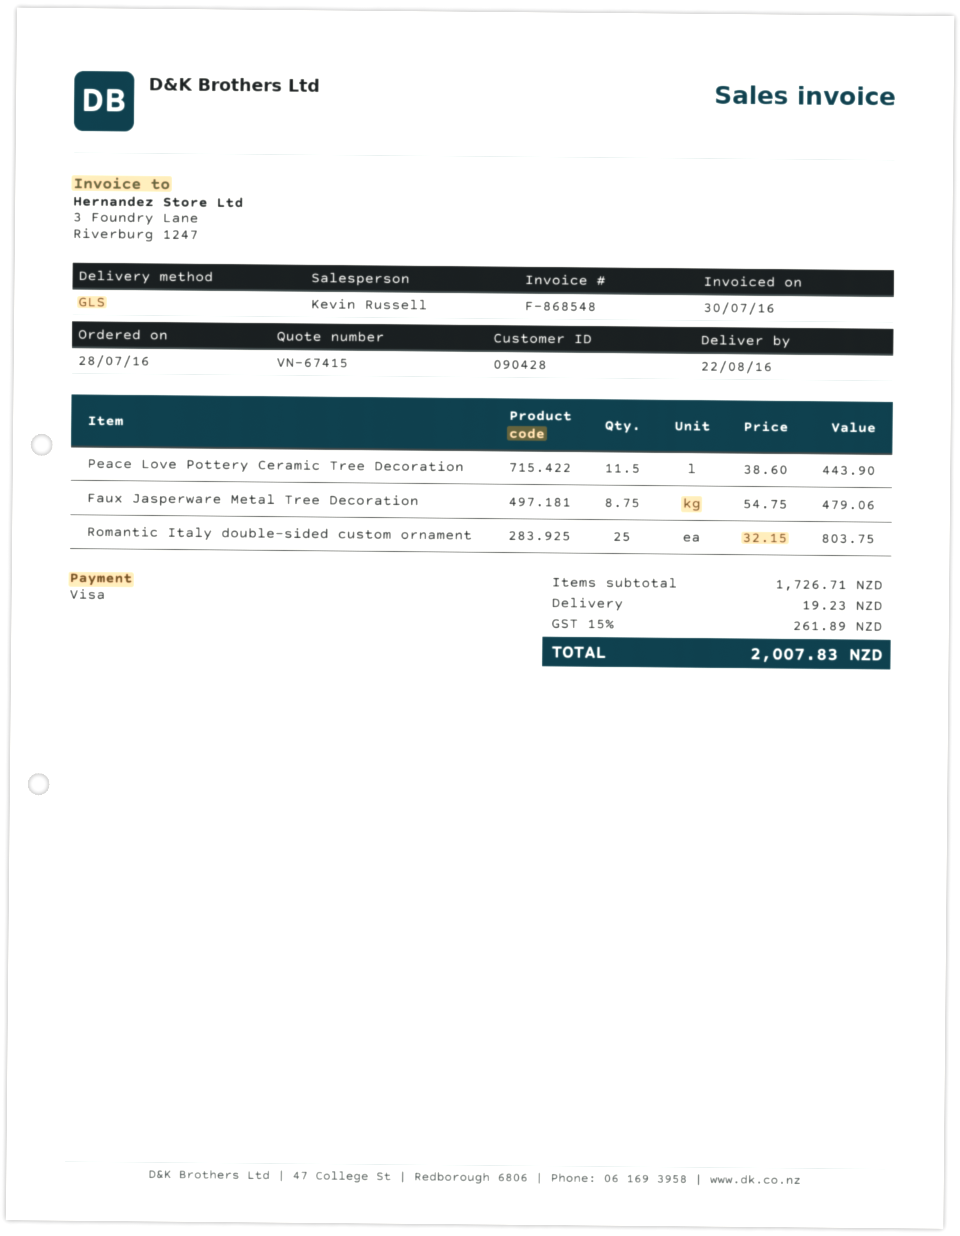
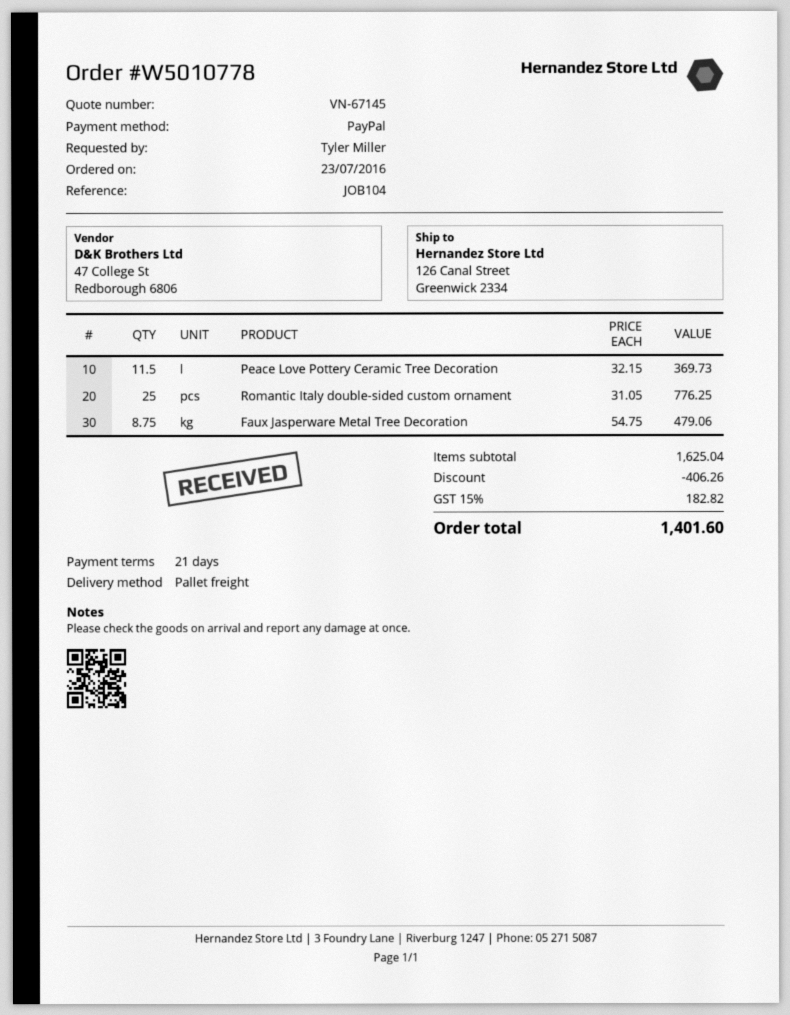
quote number: VN-67415 -> VN-67145
order date: 2016-07-28 -> 2016-07-23
payment method: Visa -> PayPal
shipping method: GLS -> pallet freight
Peace Love Pottery Ceramic Tree Decoration: 11.5 x 38.60 = 443.90 -> 11.5 x 32.15 = 369.73
Romantic Italy double-sided custom ornament: 25 x 32.15 = 803.75 -> 25 x 31.05 = 776.25
subtotal: 1726.71 -> 1625.04
discount: none -> 406.26
shipping: 19.23 -> none
tax: 15% = 261.89 -> 15% = 182.82
total: 2007.83 -> 1401.60

